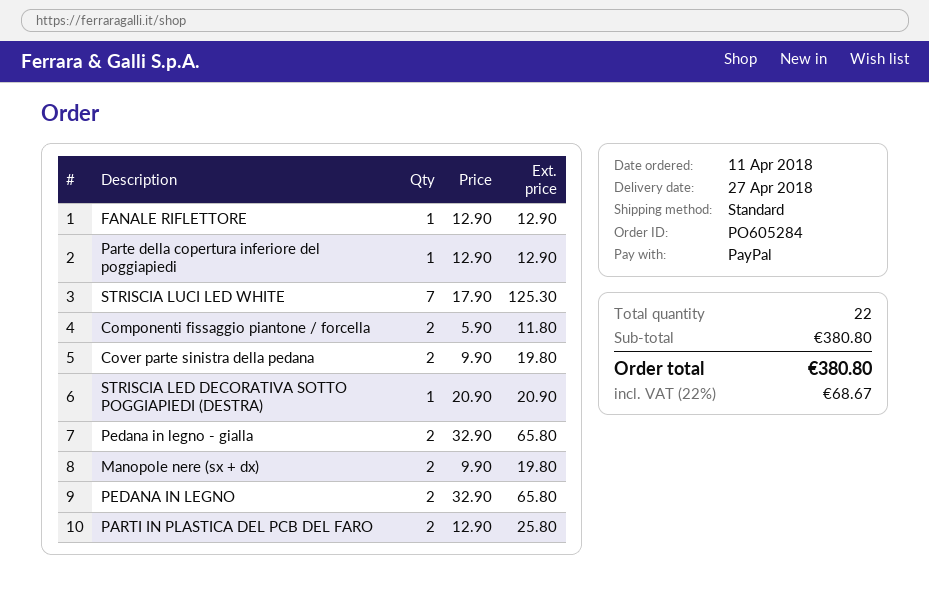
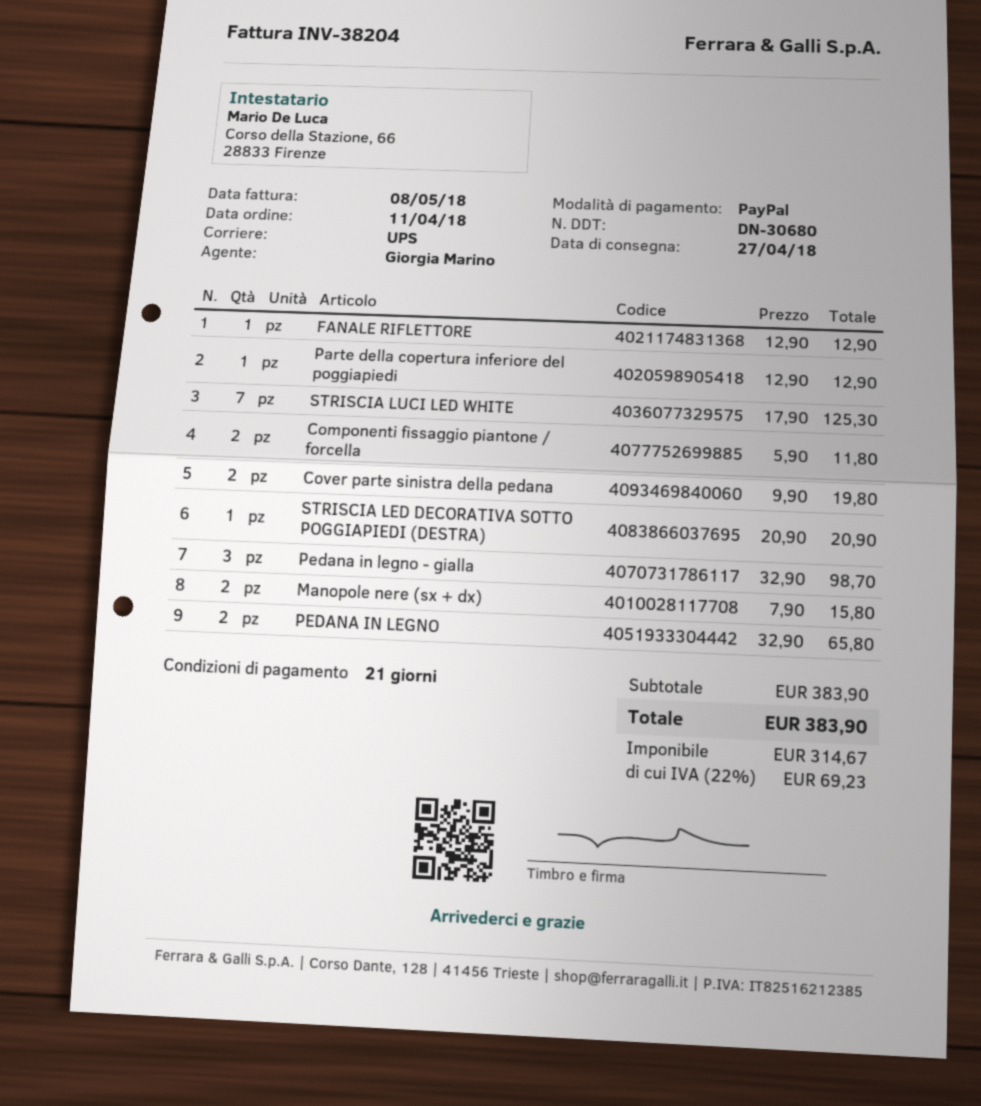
shipping method: standard -> UPS
Pedana in legno - gialla: 2 x 32.90 = 65.80 -> 3 x 32.90 = 98.70
Manopole nere (sx + dx): 2 x 9.90 = 19.80 -> 2 x 7.90 = 15.80
PARTI IN PLASTICA DEL PCB DEL FARO: 2 x 12.90 = 25.80 -> none
subtotal: 380.80 -> 383.90
tax: 22% = 68.67 -> 22% = 69.23
total: 380.80 -> 383.90

